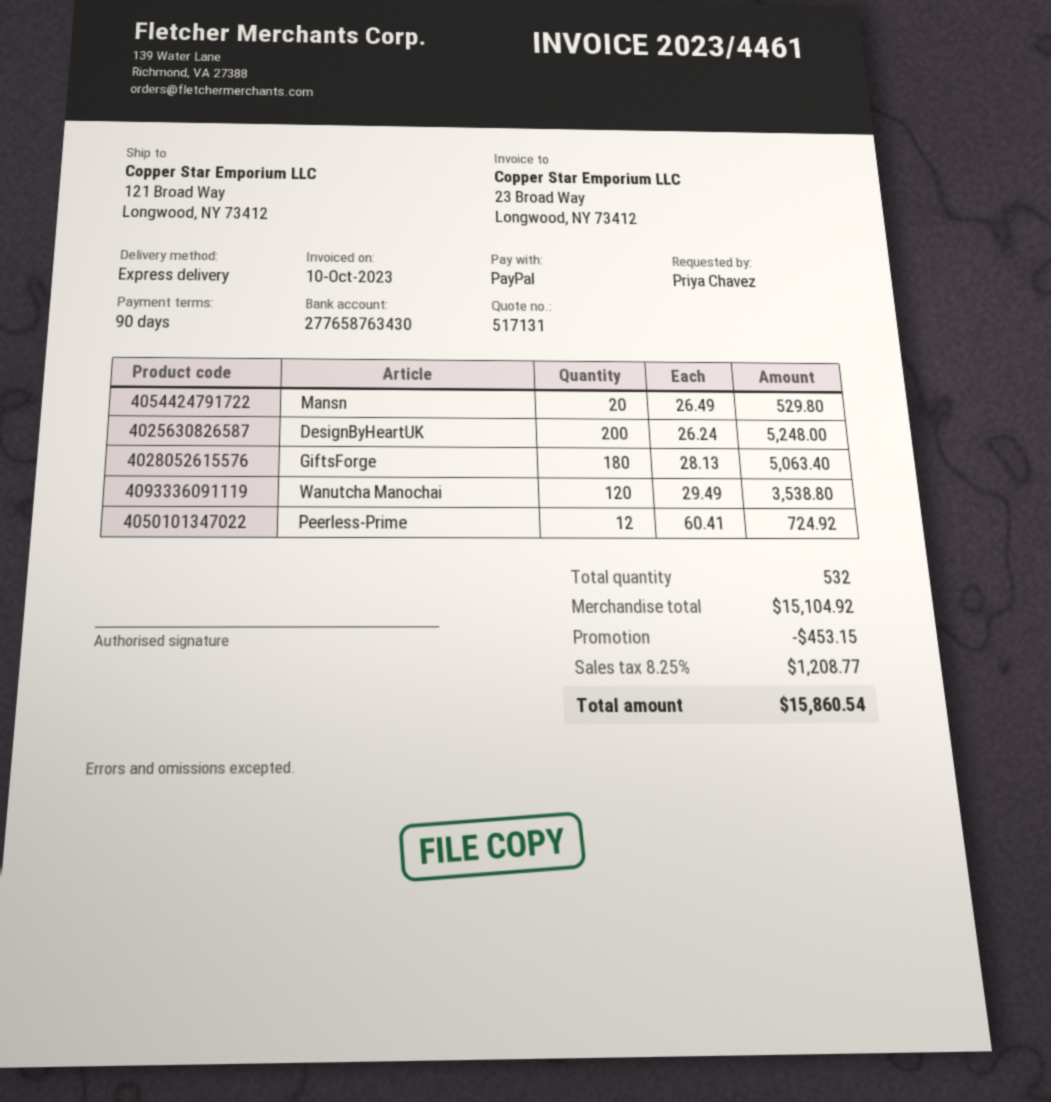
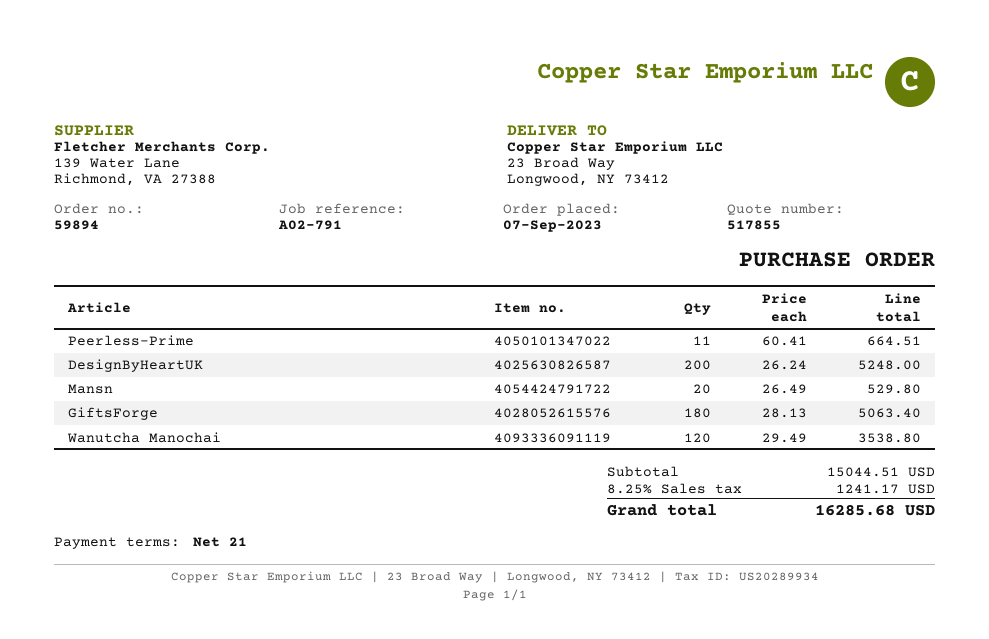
quote number: 517131 -> 517855
payment terms: 90 days -> 21 days
ship to: 121 Broad Way, Longwood, NY 73412 -> 23 Broad Way, Longwood, NY 73412
Peerless-Prime: 12 x 60.41 = 724.92 -> 11 x 60.41 = 664.51
subtotal: 15104.92 -> 15044.51
discount: 453.15 -> none
tax: 8.25% = 1208.77 -> 8.25% = 1241.17
total: 15860.54 -> 16285.68

